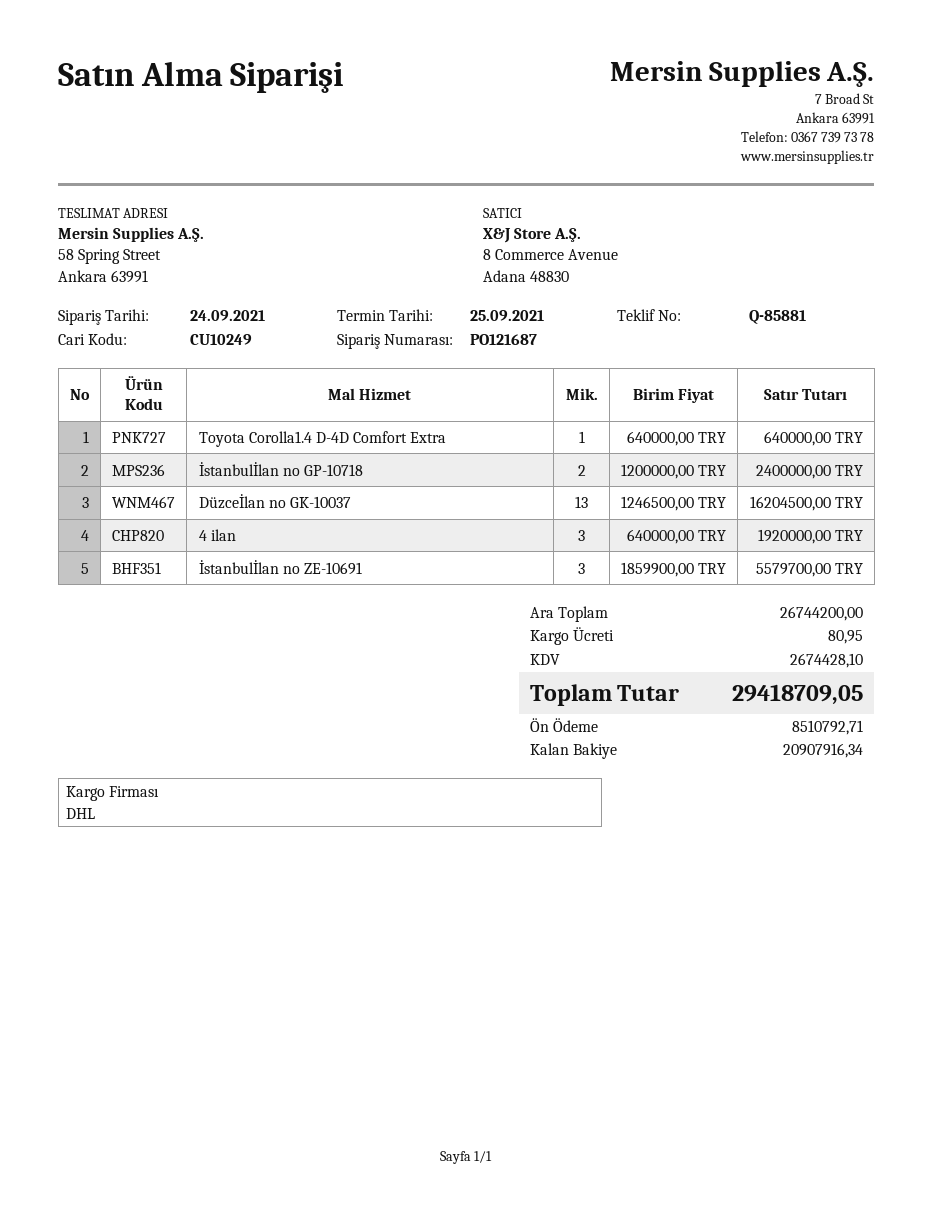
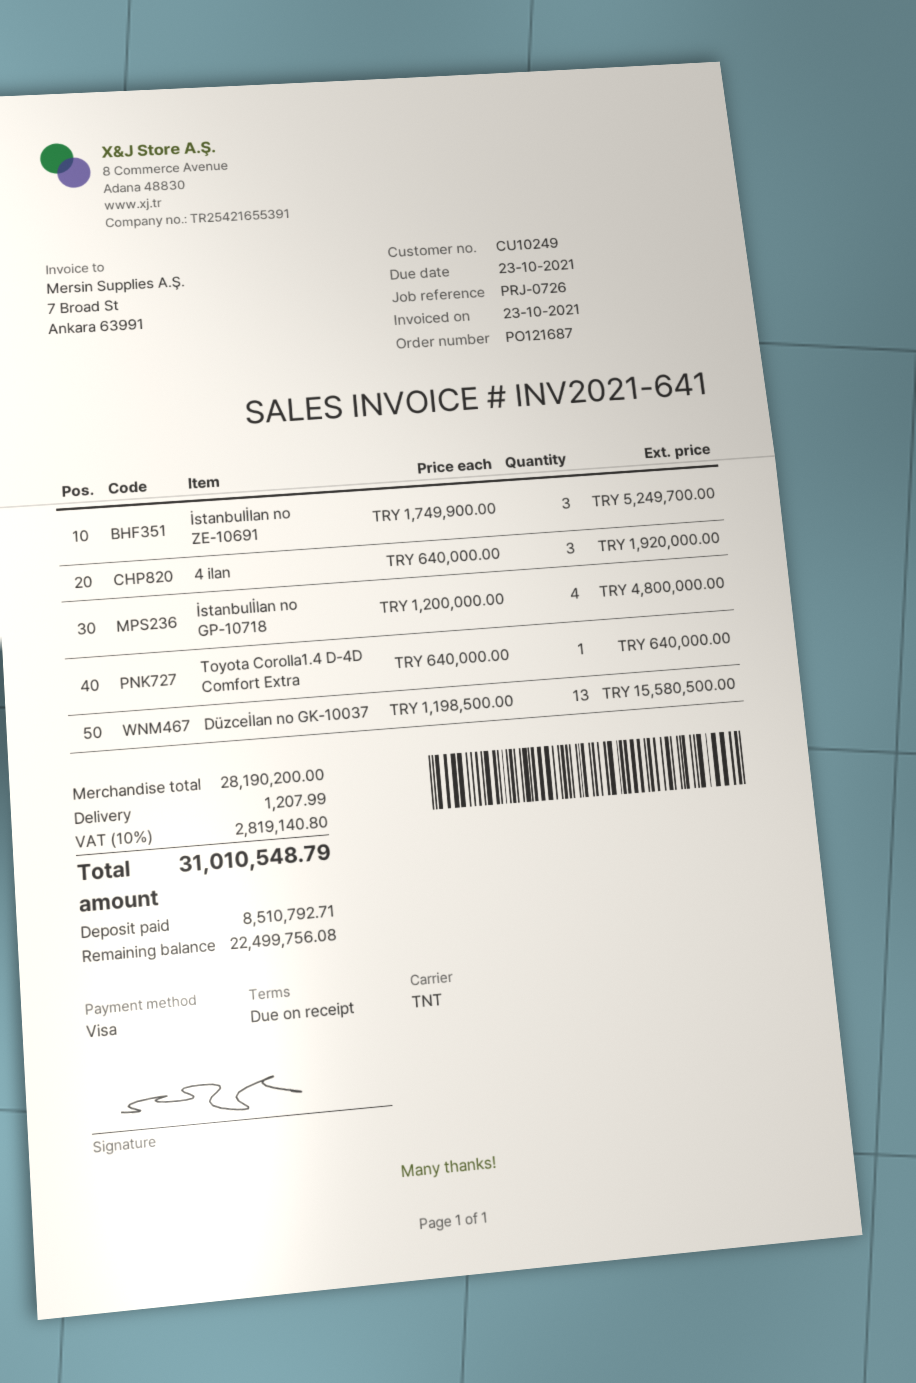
shipping method: DHL -> TNT
İstanbulİlan no GP-10718: 2 x 1200000.00 = 2400000.00 -> 4 x 1200000.00 = 4800000.00
Düzceİlan no GK-10037: 13 x 1246500.00 = 16204500.00 -> 13 x 1198500.00 = 15580500.00
İstanbulİlan no ZE-10691: 3 x 1859900.00 = 5579700.00 -> 3 x 1749900.00 = 5249700.00
subtotal: 26744200.00 -> 28190200.00
shipping: 80.95 -> 1207.99
tax: 2674428.10 -> 2819140.80
total: 29418709.05 -> 31010548.79
balance: 20907916.34 -> 22499756.08

